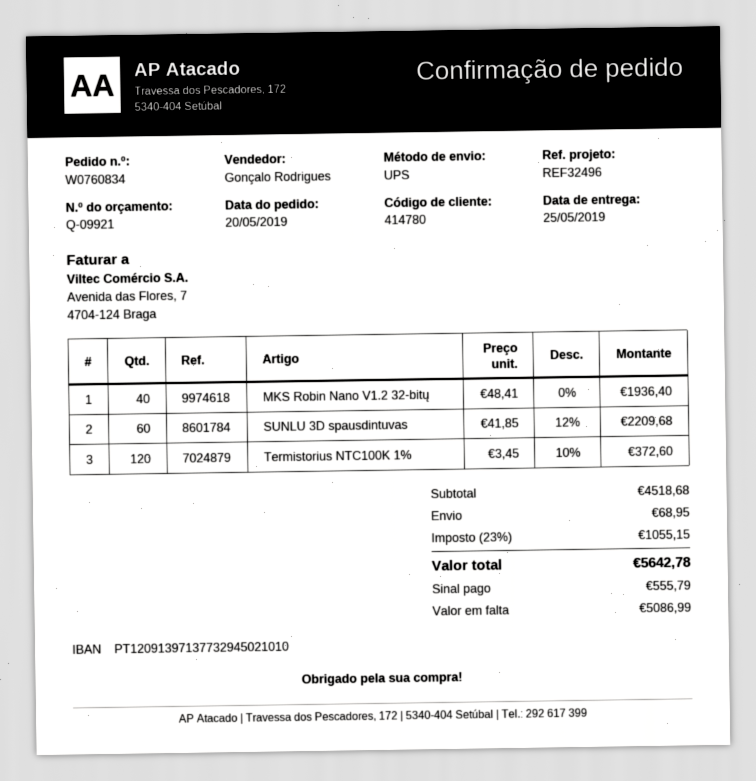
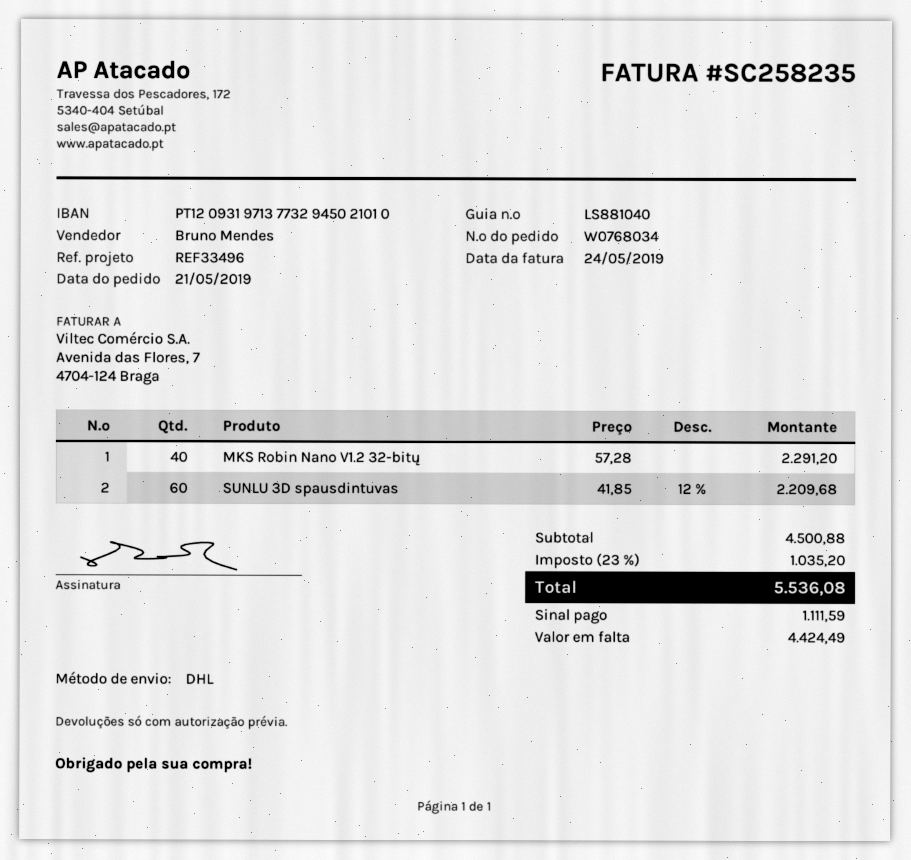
order number: W0760834 -> W0768034
order date: 2019-05-20 -> 2019-05-21
reference: REF32496 -> REF33496
sales rep: Gonçalo Rodrigues -> Bruno Mendes
bank account: PT12091397137732945021010 -> PT12093197137732945021010
shipping method: UPS -> DHL
MKS Robin Nano V1.2 32-bitų: 40 x 48.41 = 1936.40 -> 40 x 57.28 = 2291.20
Termistorius NTC100K 1%: 120 x 3.45 - 10% = 372.60 -> none
subtotal: 4518.68 -> 4500.88
shipping: 68.95 -> none
tax: 23% = 1055.15 -> 23% = 1035.20
total: 5642.78 -> 5536.08
deposit: 555.79 -> 1111.59
balance: 5086.99 -> 4424.49

